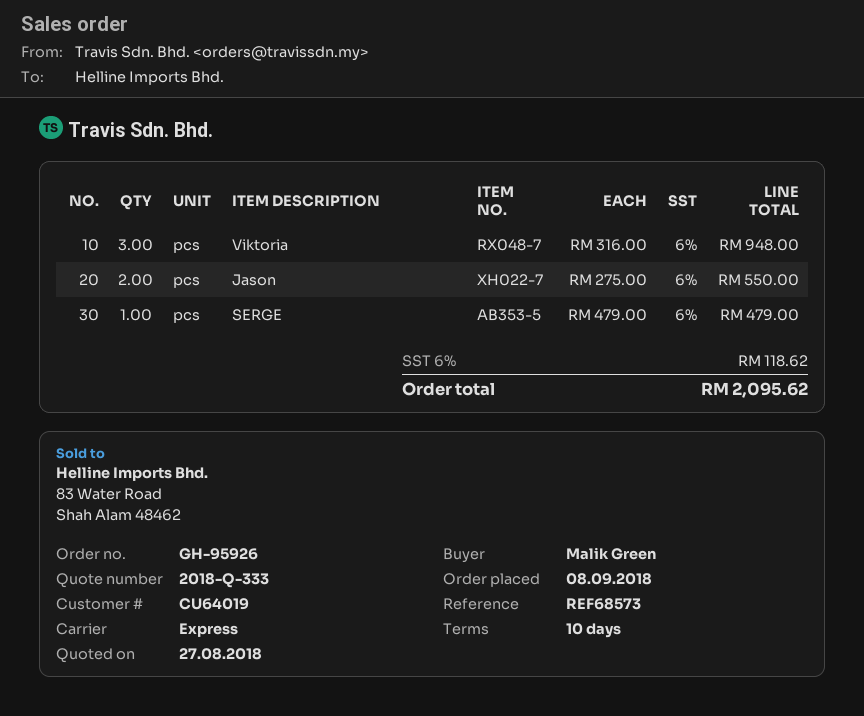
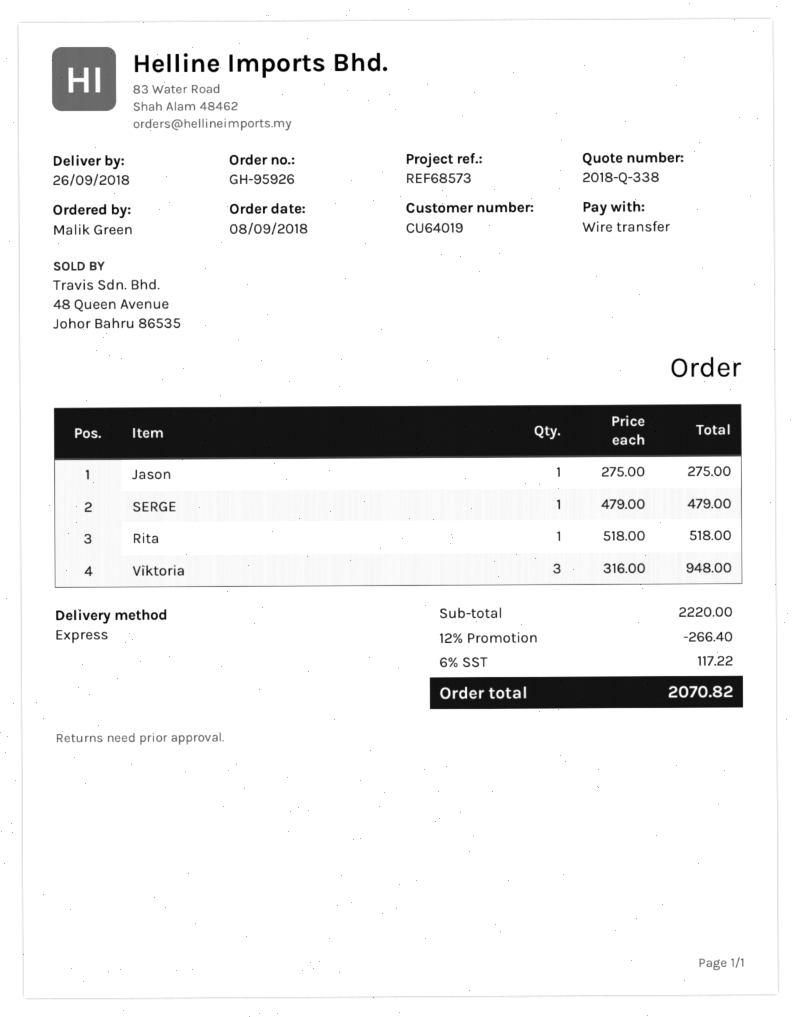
quote number: 2018-Q-333 -> 2018-Q-338
Jason: 2 x 275.00 = 550.00 -> 1 x 275.00 = 275.00
Rita: none -> 1 x 518.00 = 518.00
discount: none -> 12% = 266.40
tax: 6% = 118.62 -> 6% = 117.22
total: 2095.62 -> 2070.82

